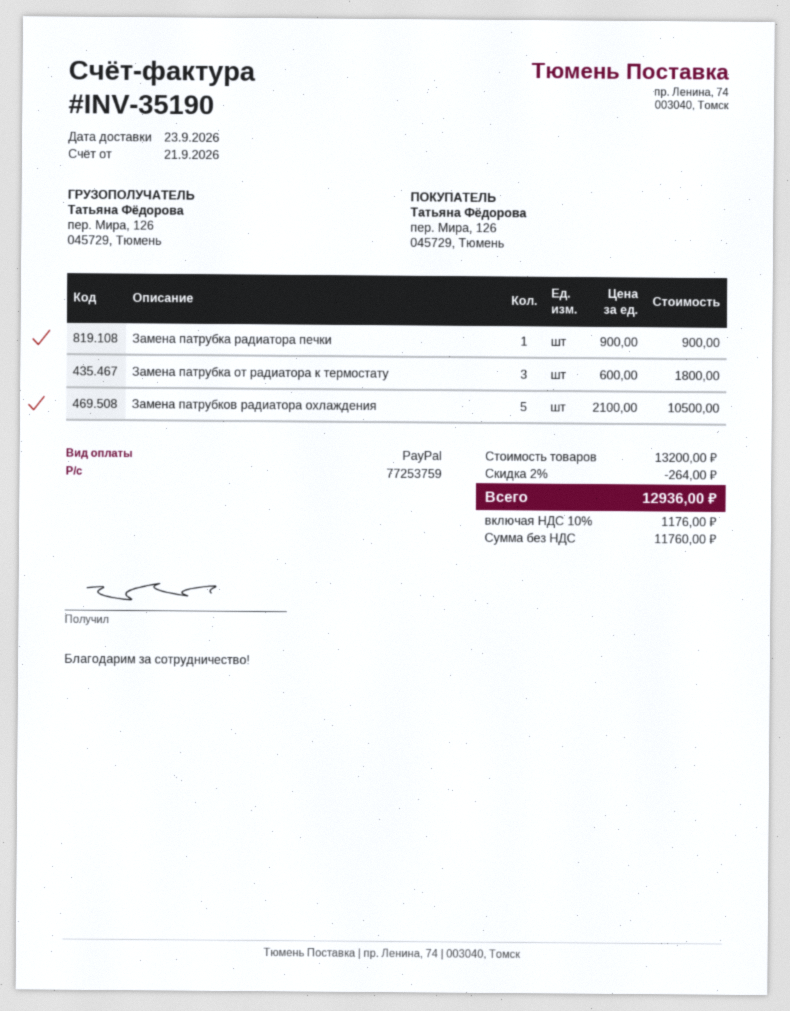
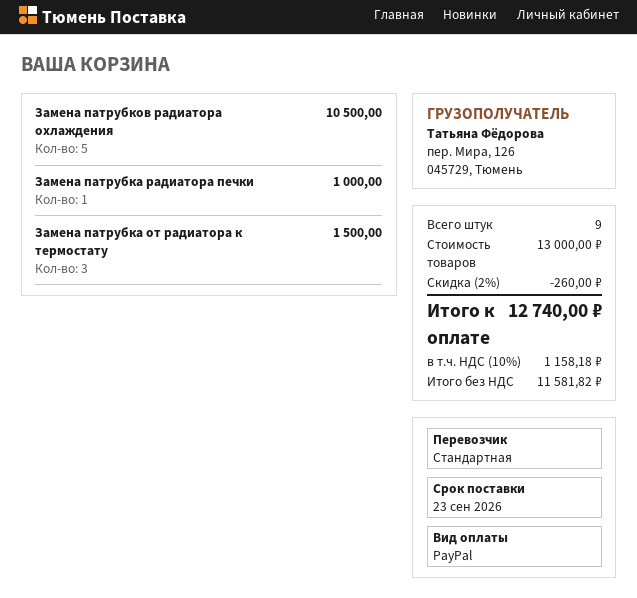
Замена патрубка радиатора печки: 1 for 900.00 -> 1 for 1000.00
Замена патрубка от радиатора к термостату: 3 for 1800.00 -> 3 for 1500.00
subtotal: 13200.00 -> 13000.00
discount: 2% = 264.00 -> 2% = 260.00
net: 11760.00 -> 11581.82
tax: 10% = 1176.00 -> 10% = 1158.18
total: 12936.00 -> 12740.00

